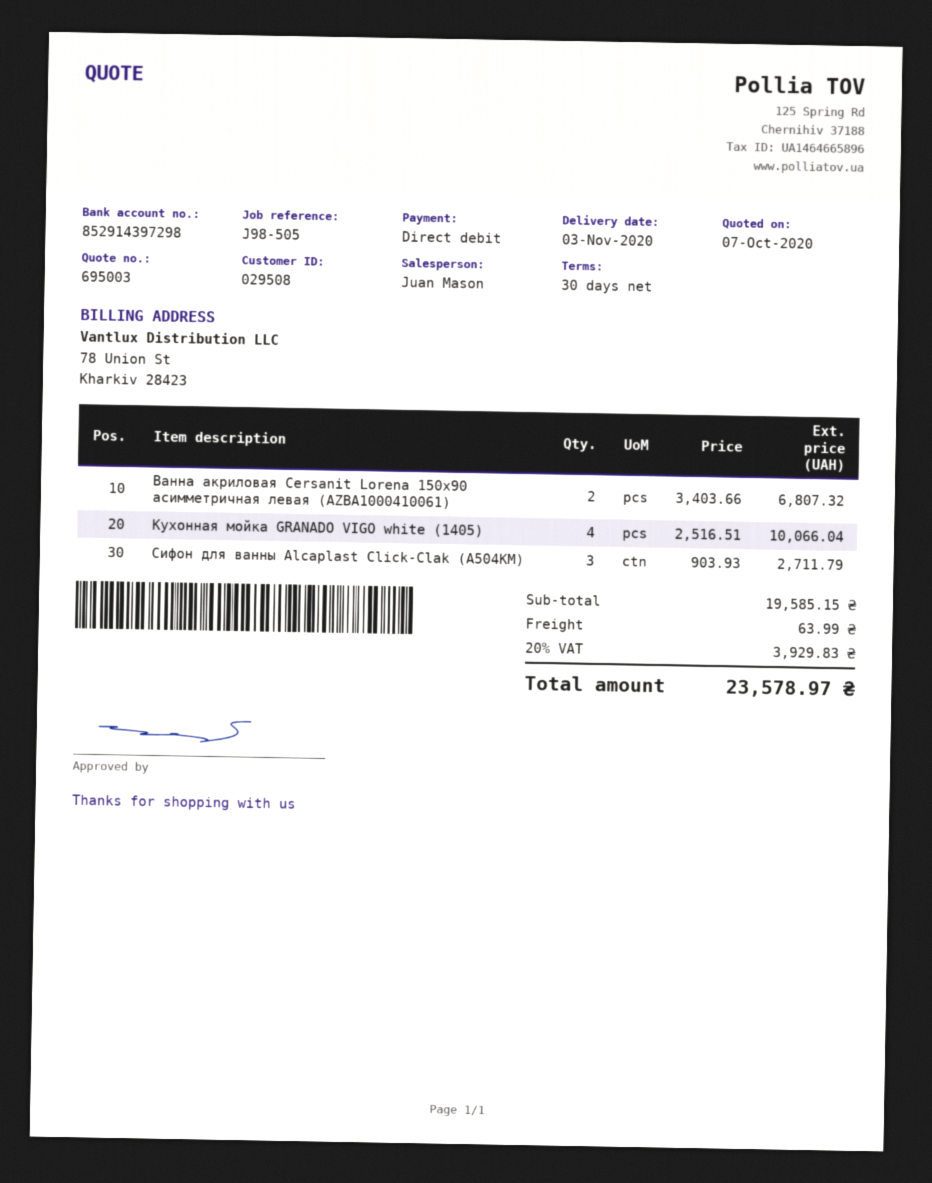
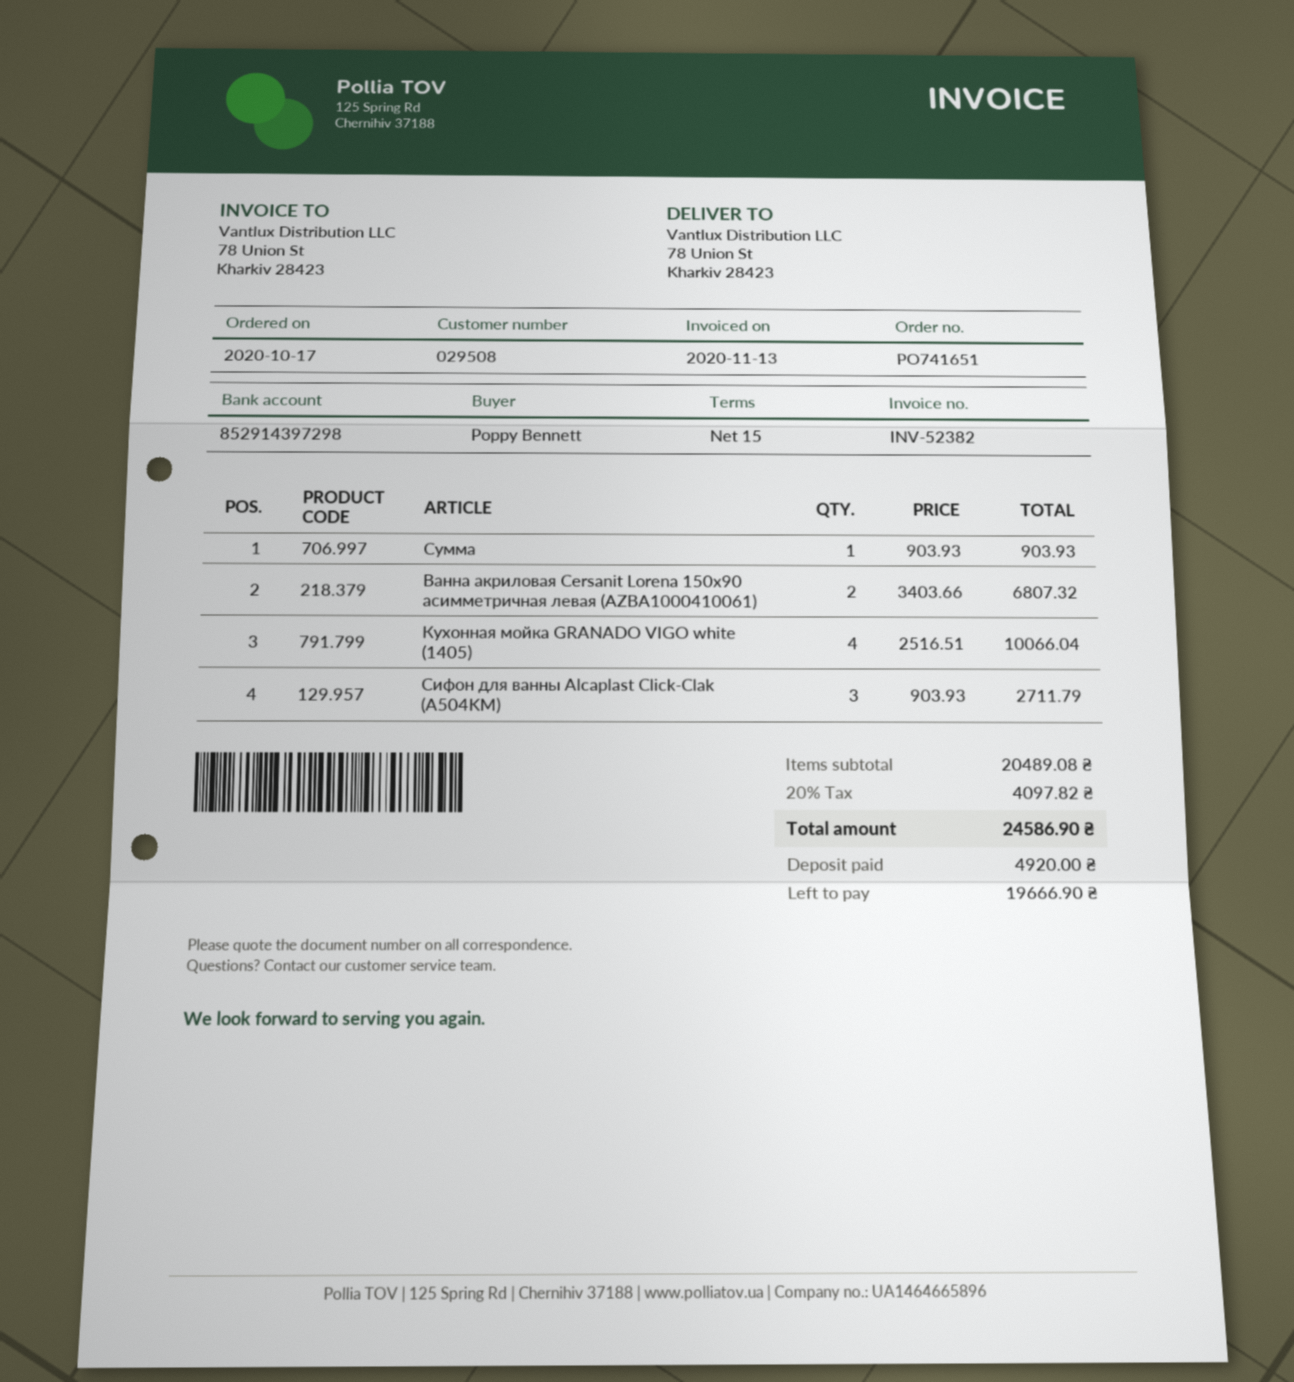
payment terms: 30 days -> 15 days
Сумма: none -> 1 x 903.93 = 903.93
subtotal: 19585.15 -> 20489.08
shipping: 63.99 -> none
tax: 20% = 3929.83 -> 20% = 4097.82
total: 23578.97 -> 24586.90

